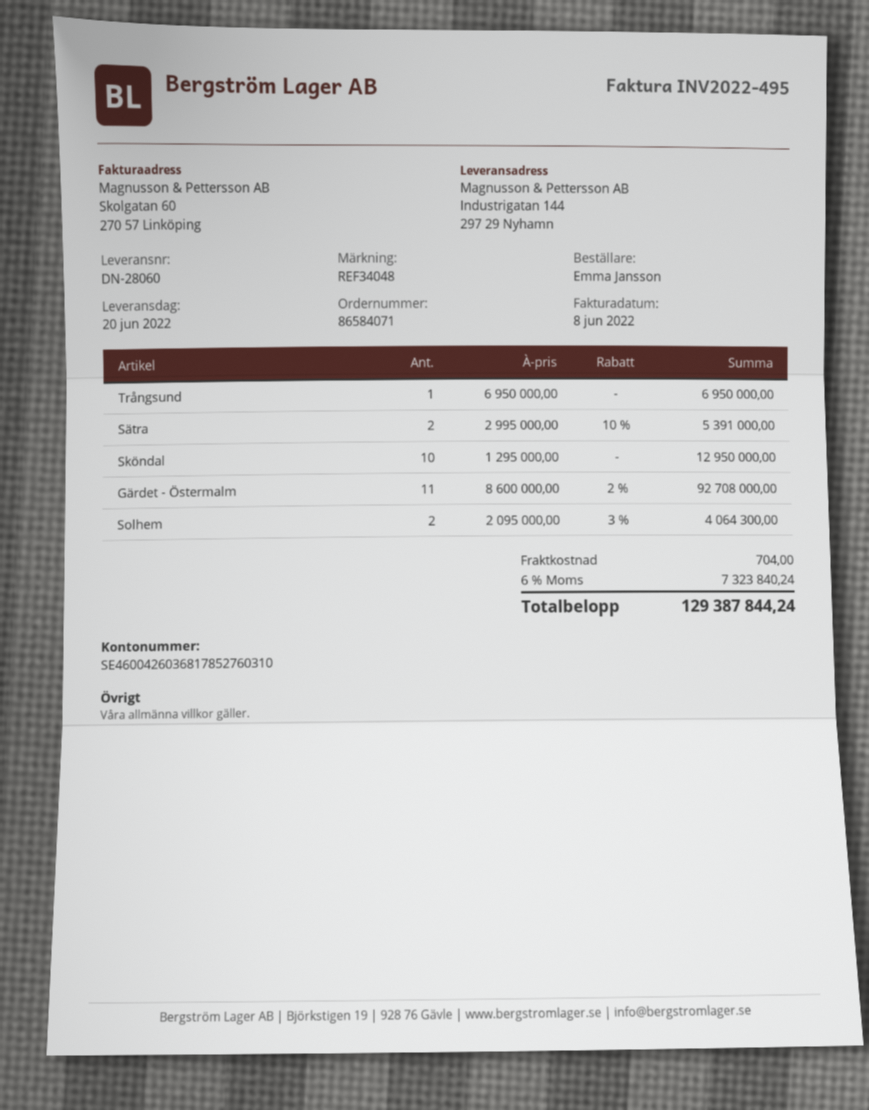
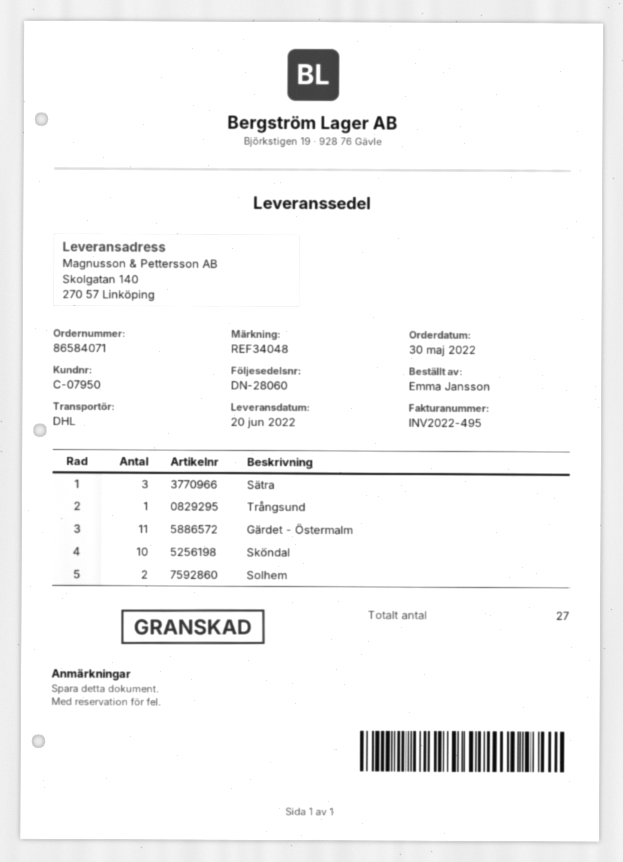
ship to: Industrigatan 144, 297 29 Nyhamn -> Skolgatan 140, 270 57 Linköping
Sätra: 2 -> 3

